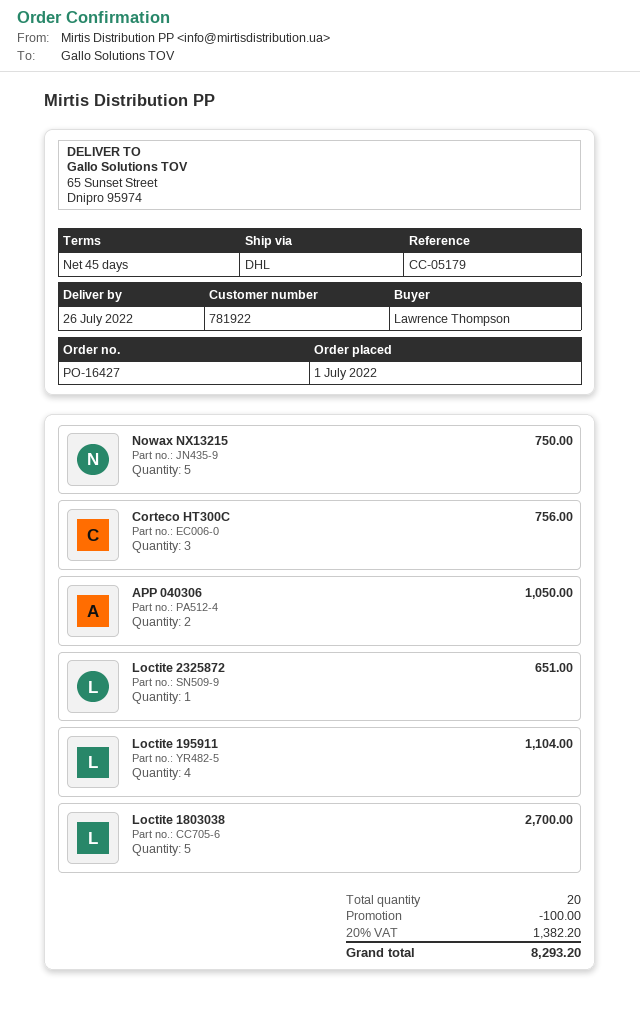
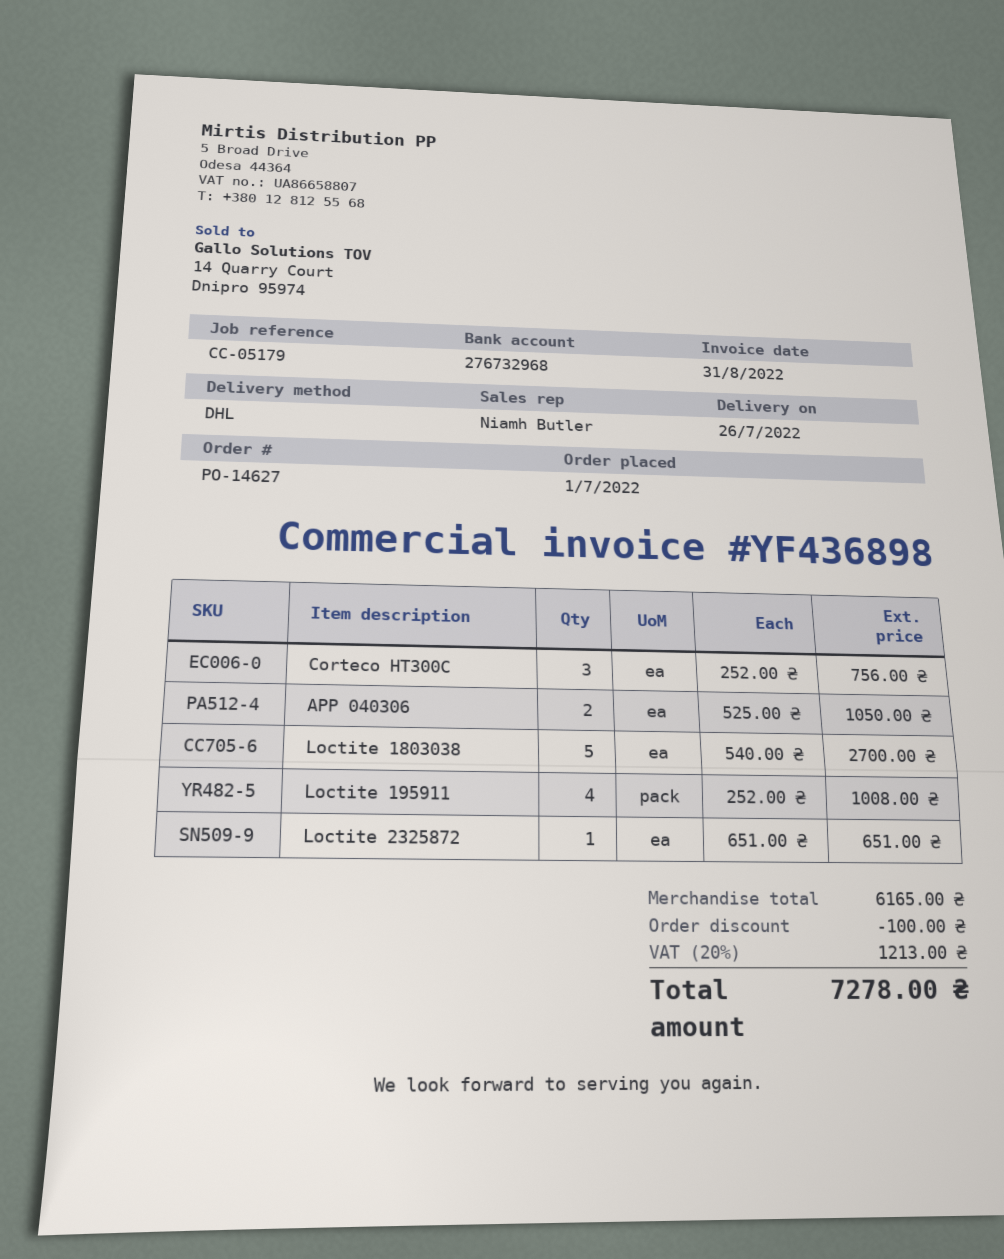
order number: PO-16427 -> PO-14627
Nowax NX13215: 5 for 750.00 -> none
Loctite 195911: 4 for 1104.00 -> 4 for 1008.00
tax: 20% = 1382.20 -> 20% = 1213.00
total: 8293.20 -> 7278.00

